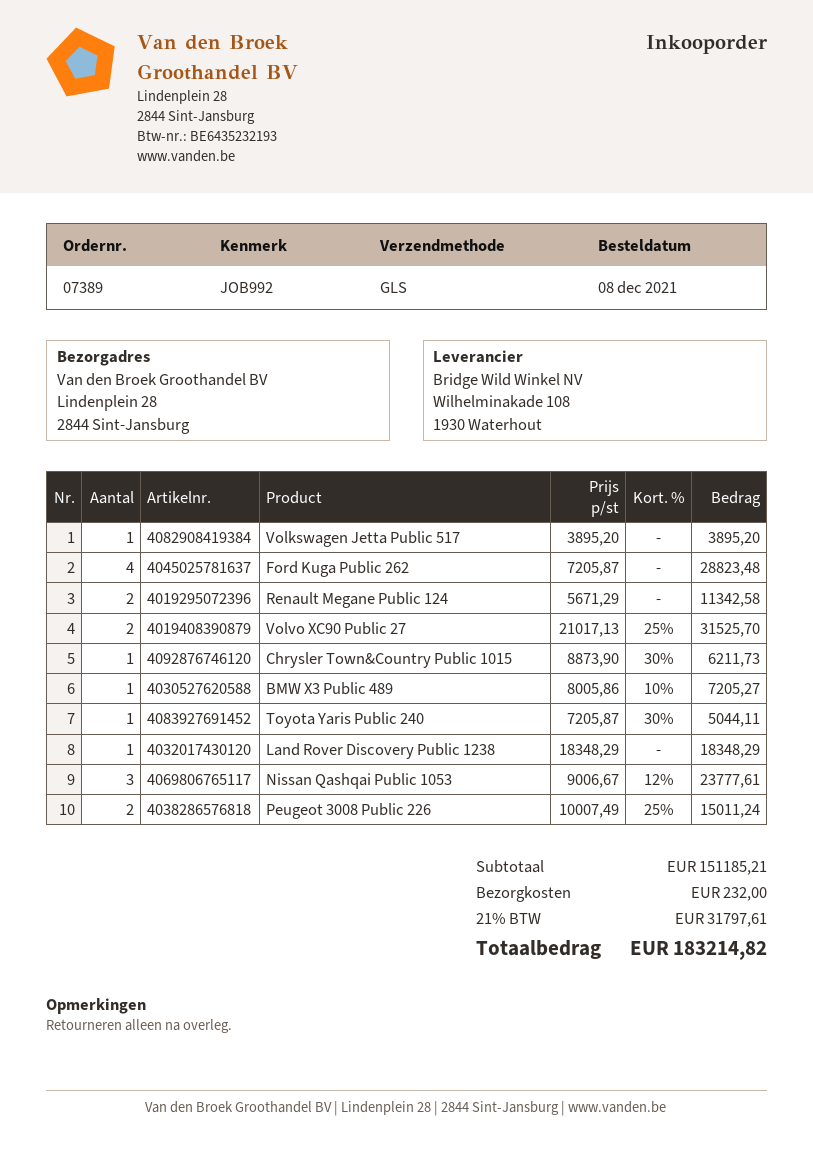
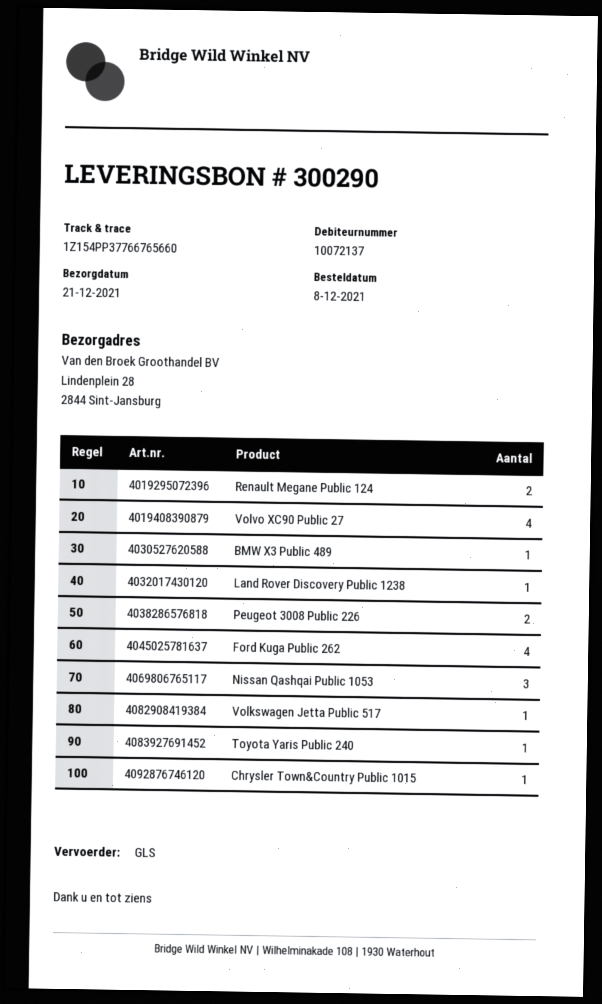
Volvo XC90 Public 27: 2 -> 4

